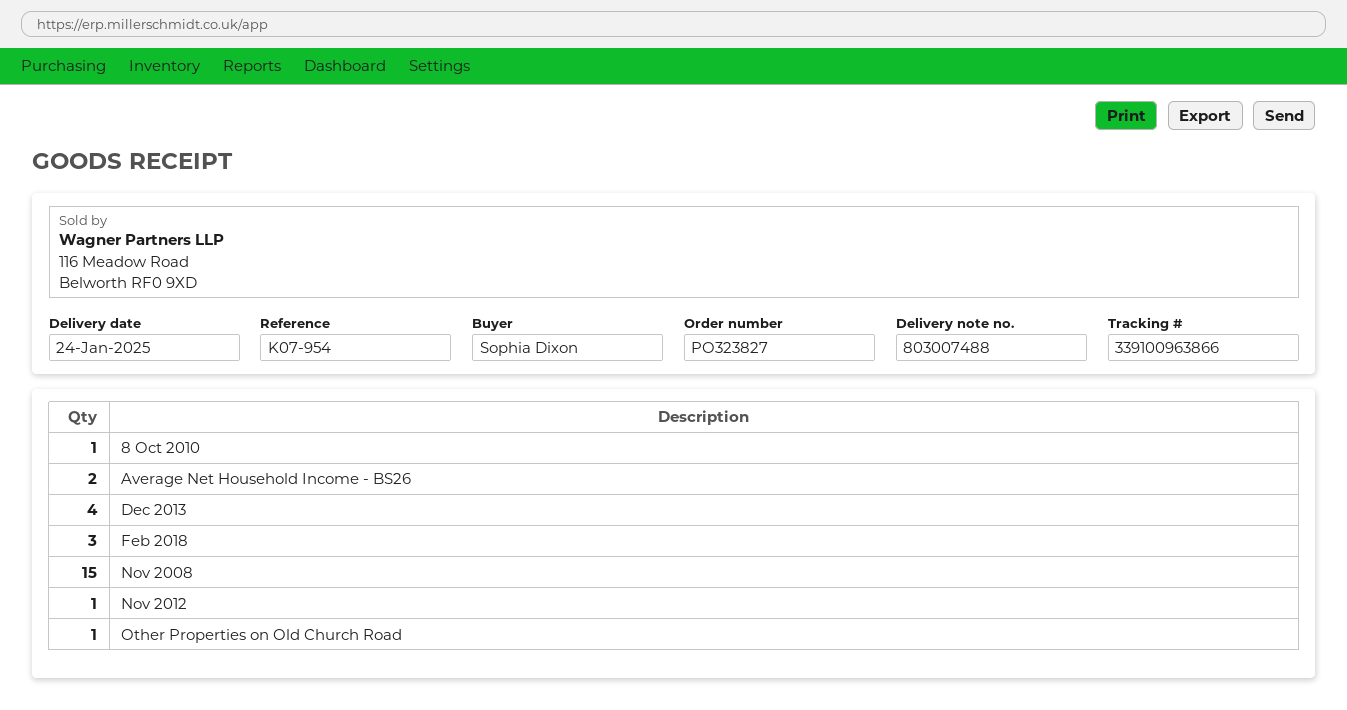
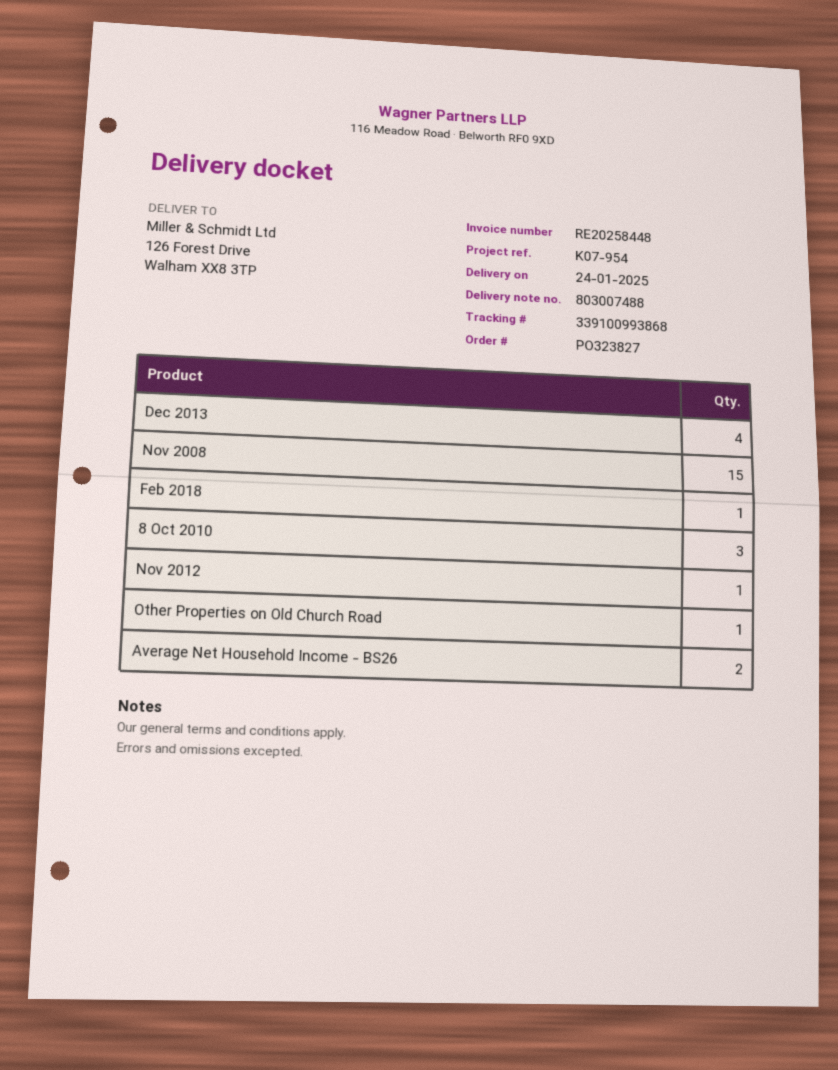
tracking number: 339100963866 -> 339100993868
8 Oct 2010: 1 -> 3
Feb 2018: 3 -> 1

